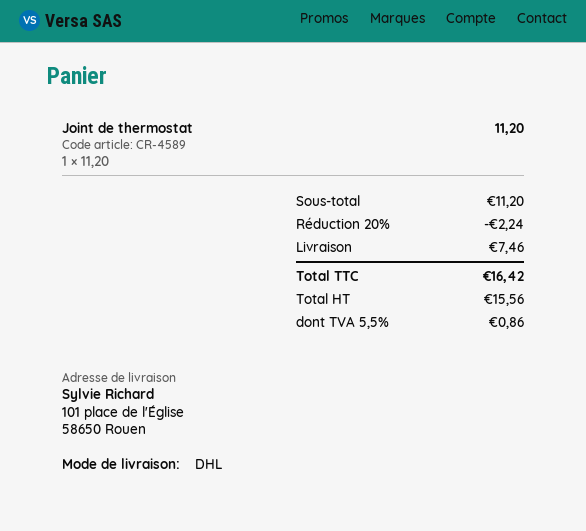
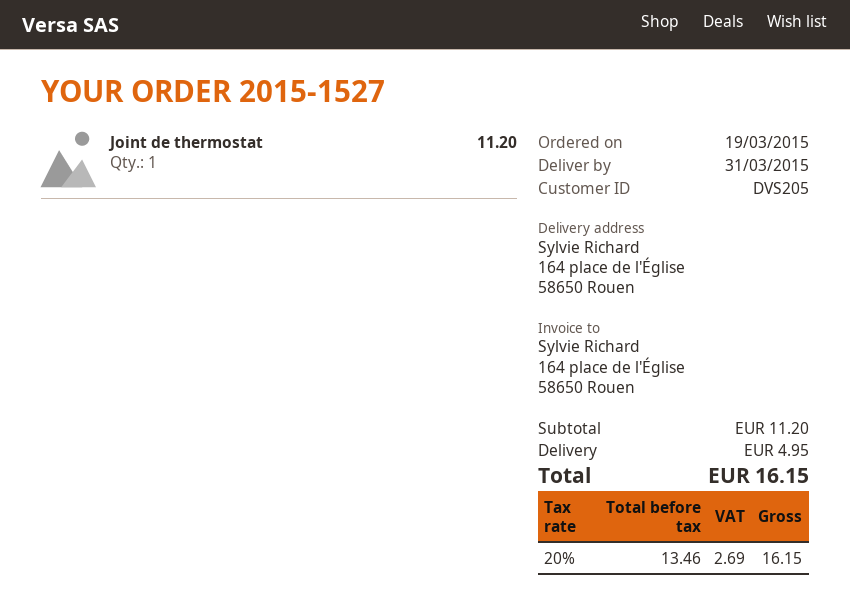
ship to: 101 place de l'Église, 58650 Rouen -> 164 place de l'Église, 58650 Rouen
discount: 20% = 2.24 -> none
shipping: 7.46 -> 4.95
net: 15.56 -> 13.46
tax: 5.5% = 0.86 -> 20% = 2.69
total: 16.42 -> 16.15

